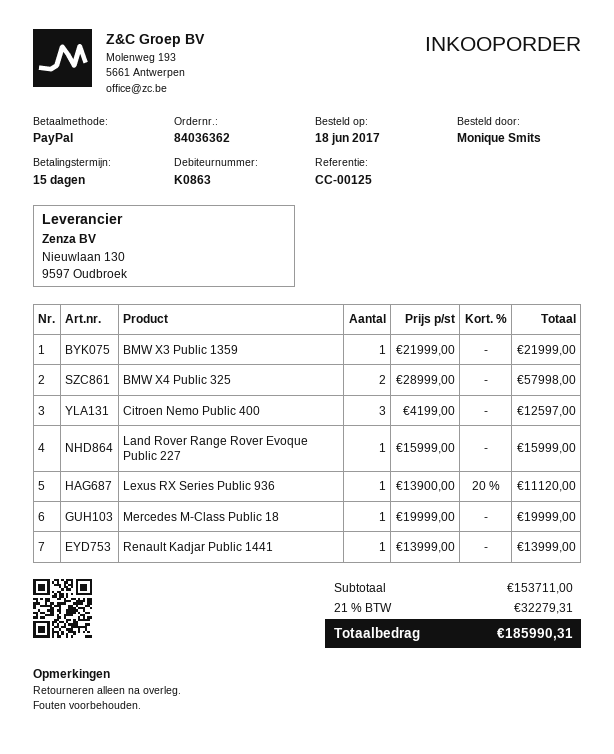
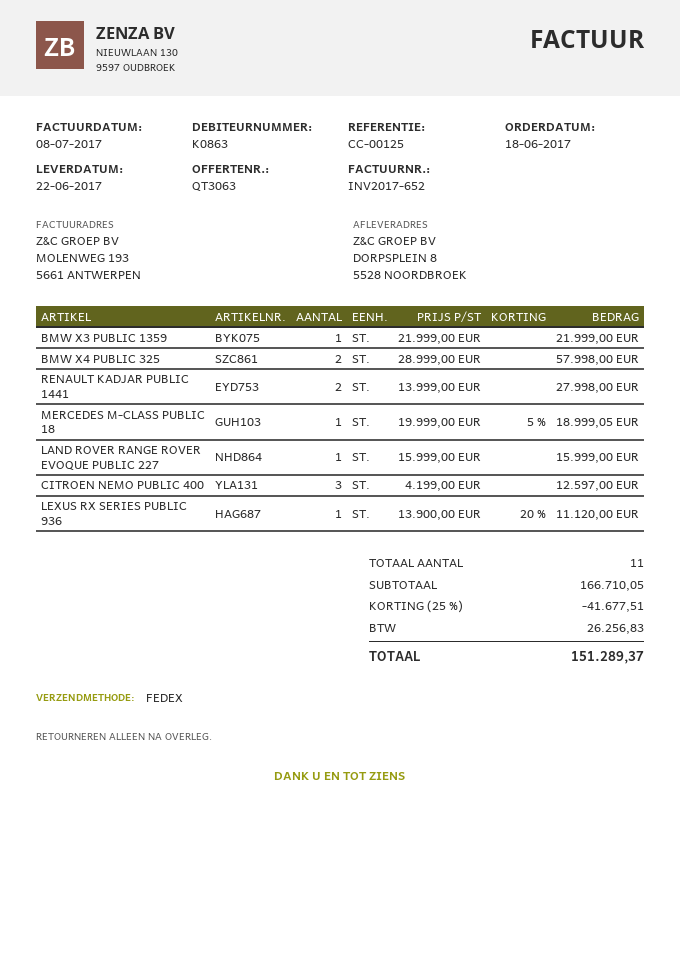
Mercedes M-Class Public 18: 1 x 19999.00 = 19999.00 -> 1 x 19999.00 - 5% = 18999.05
Renault Kadjar Public 1441: 1 x 13999.00 = 13999.00 -> 2 x 13999.00 = 27998.00
subtotal: 153711.00 -> 166710.05
discount: none -> 25% = 41677.51
tax: 32279.31 -> 26256.83
total: 185990.31 -> 151289.37

